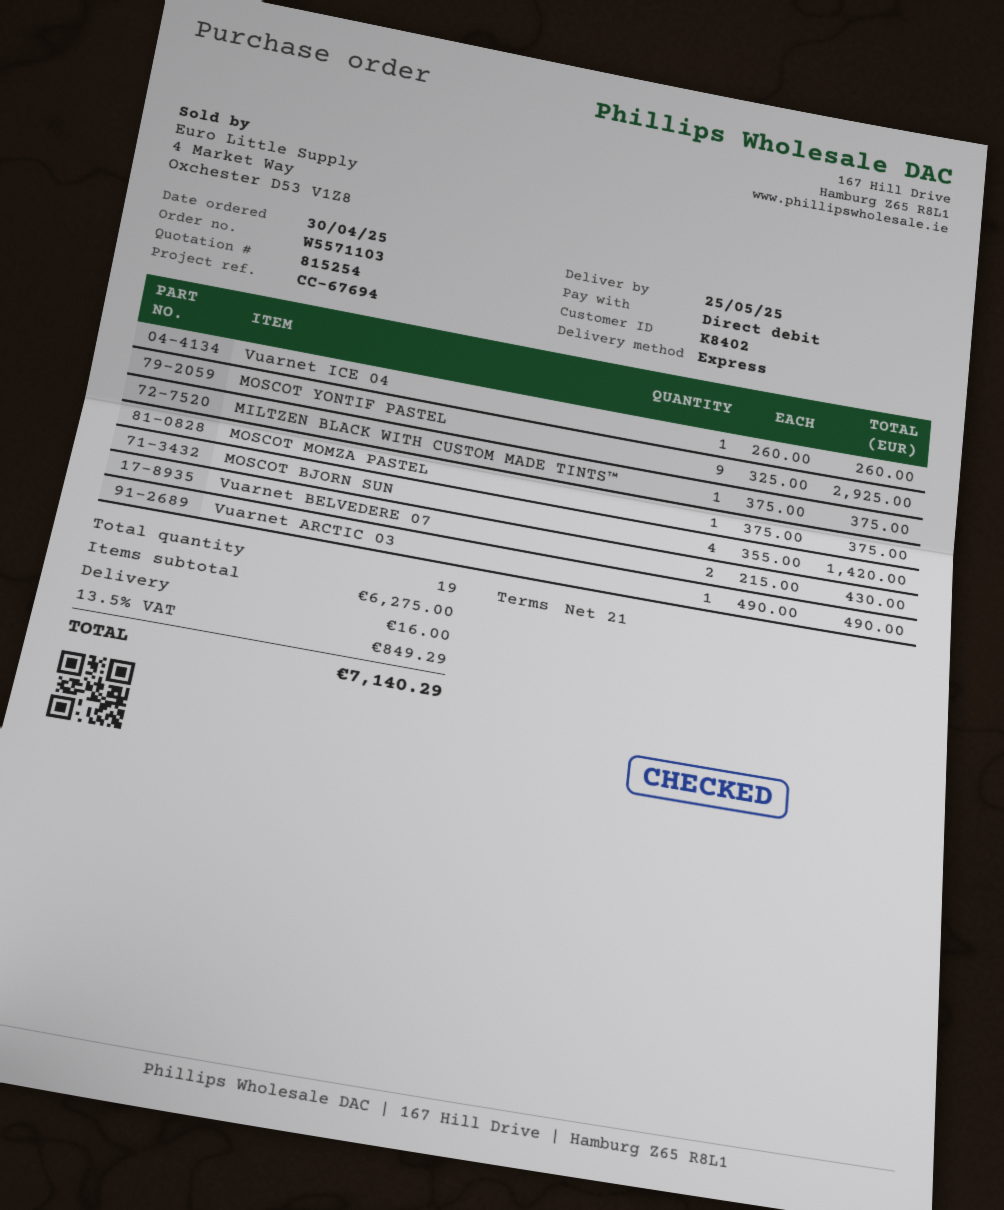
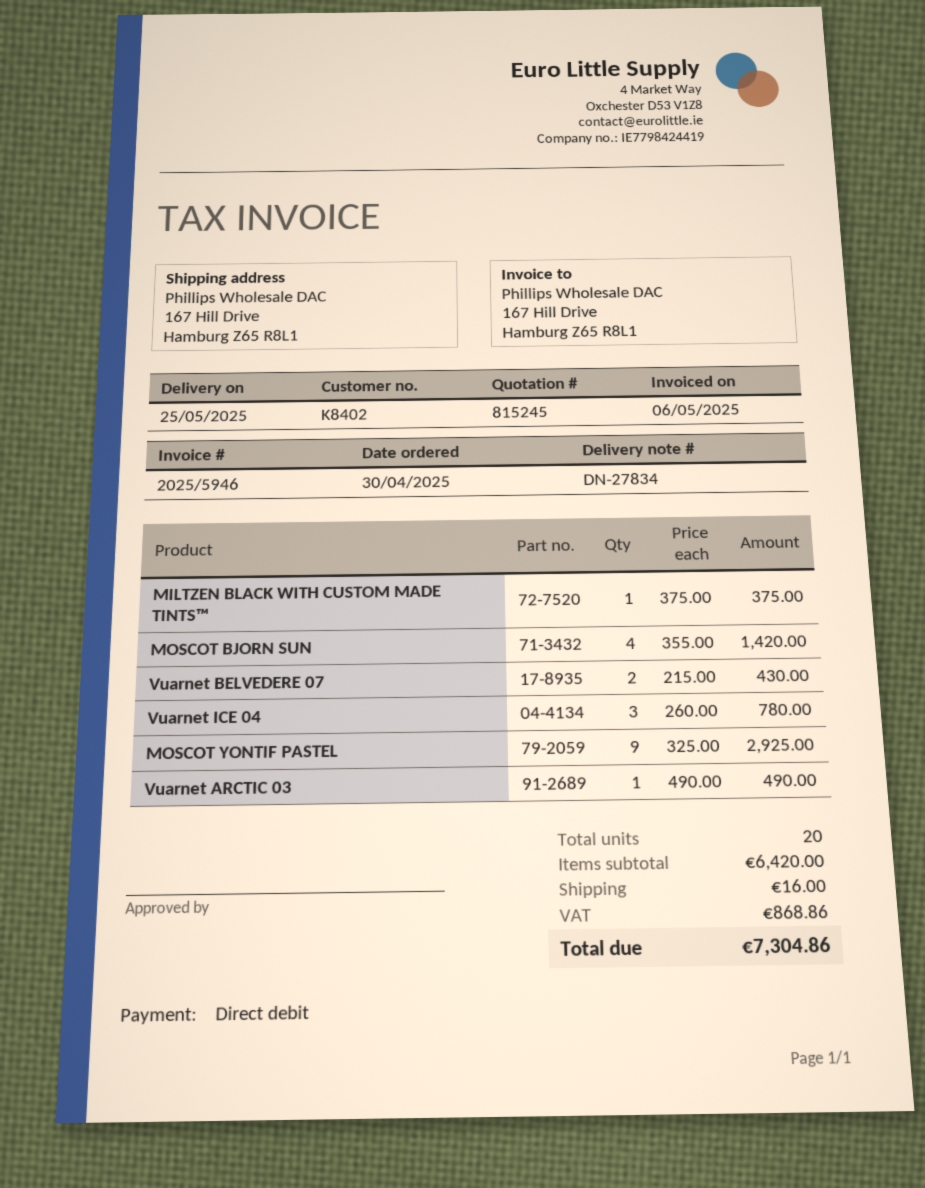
quote number: 815254 -> 815245
Vuarnet ICE 04: 1 x 260.00 = 260.00 -> 3 x 260.00 = 780.00
MOSCOT MOMZA PASTEL: 1 x 375.00 = 375.00 -> none
total quantity: 19 -> 20
subtotal: 6275.00 -> 6420.00
tax: 849.29 -> 868.86
total: 7140.29 -> 7304.86

